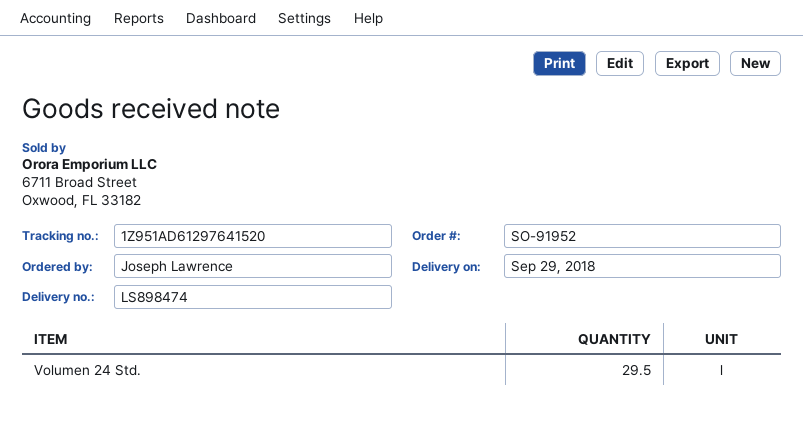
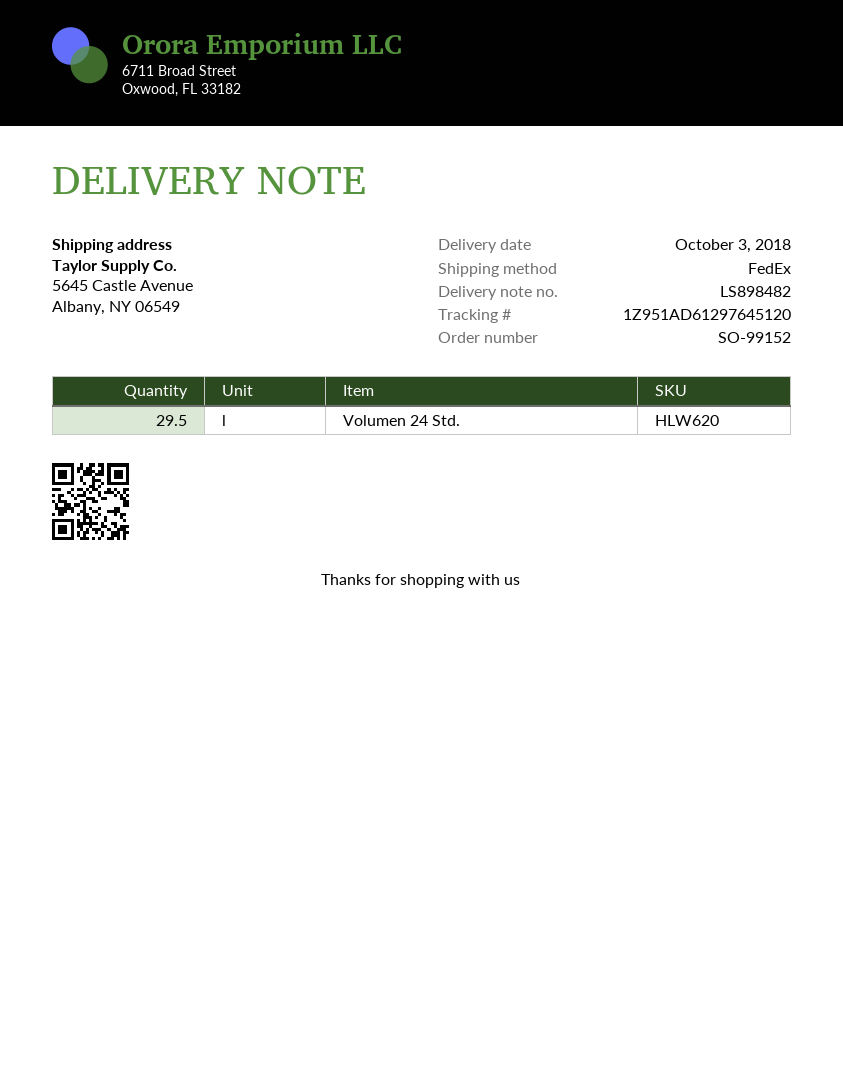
order number: SO-91952 -> SO-99152
delivery note number: LS898474 -> LS898482
delivery date: 2018-09-29 -> 2018-10-03
tracking number: 1Z951AD61297641520 -> 1Z951AD61297645120

